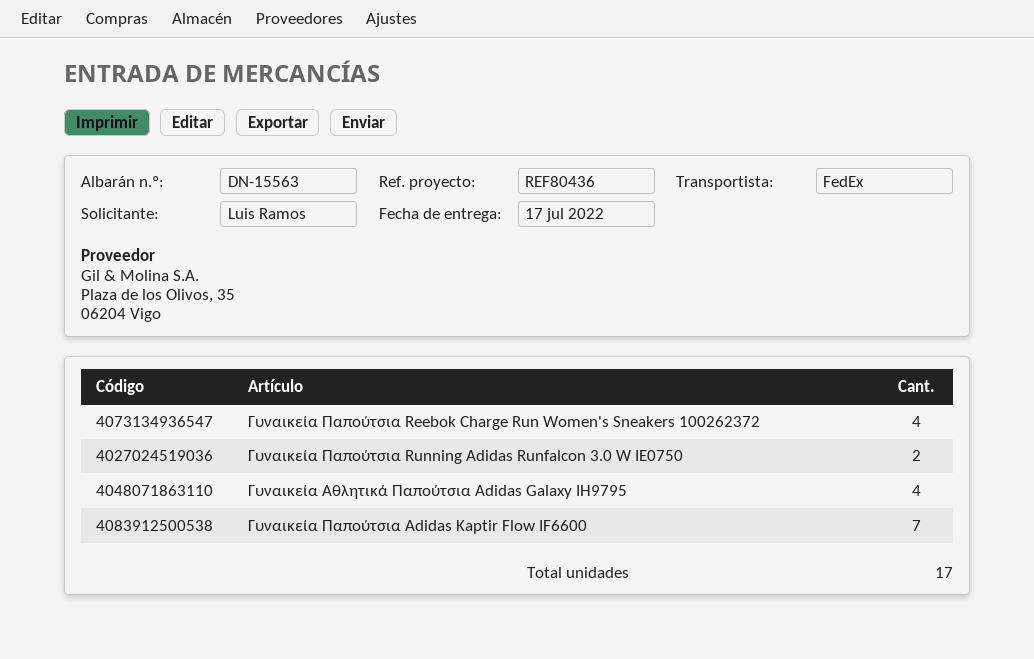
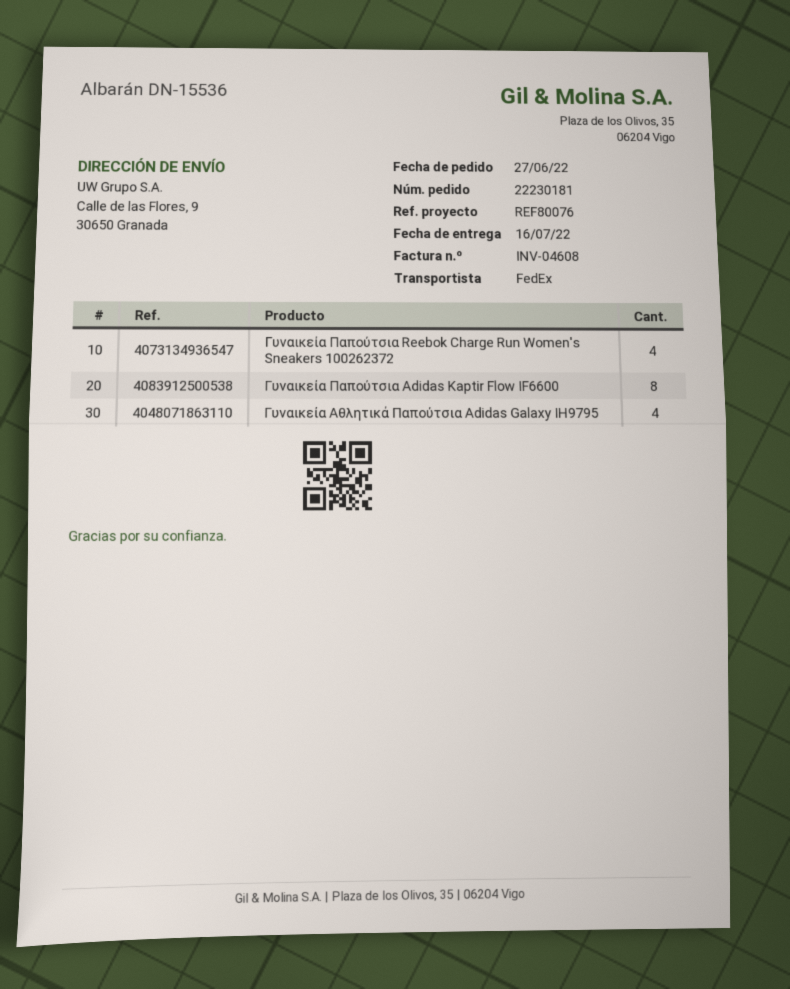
delivery note number: DN-15563 -> DN-15536
delivery date: 2022-07-17 -> 2022-07-16
reference: REF80436 -> REF80076
Γυναικεία Παπούτσια Running Adidas Runfalcon 3.0 W IE0750: 2 -> none
Γυναικεία Παπούτσια Adidas Kaptir Flow IF6600: 7 -> 8

